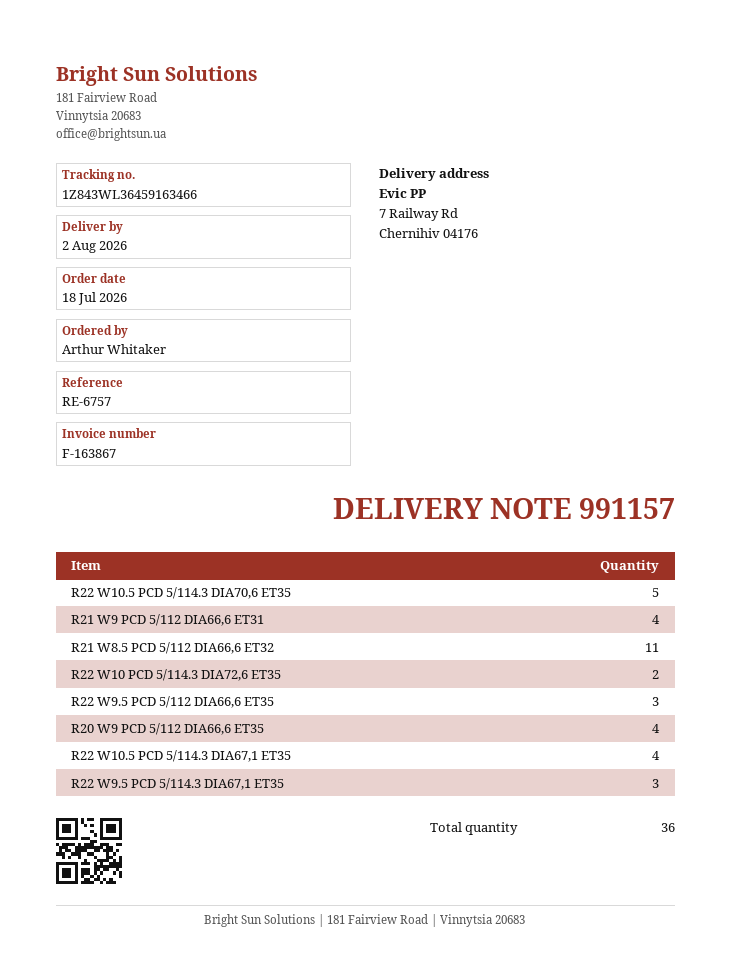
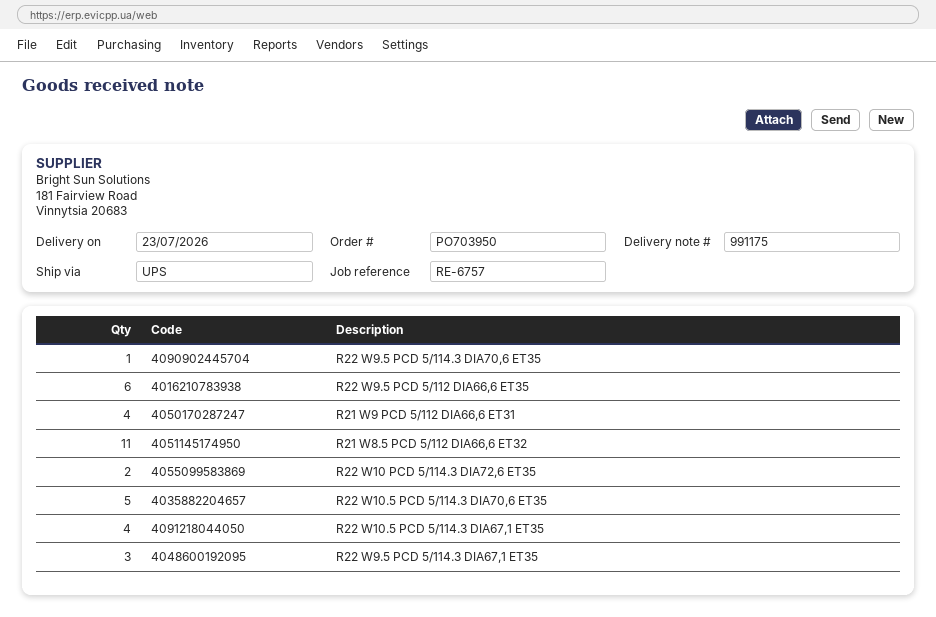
delivery note number: 991157 -> 991175
delivery date: 2026-08-02 -> 2026-07-23
R22 W9.5 PCD 5/112 DIA66,6 ET35: 3 -> 6
R20 W9 PCD 5/112 DIA66,6 ET35: 4 -> none
R22 W9.5 PCD 5/114.3 DIA70,6 ET35: none -> 1

